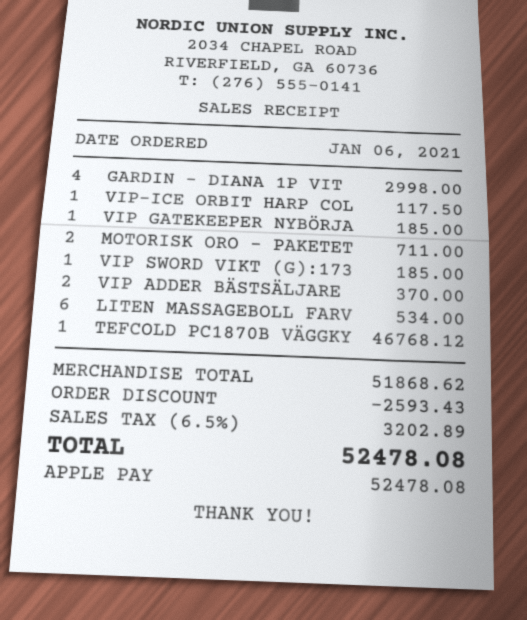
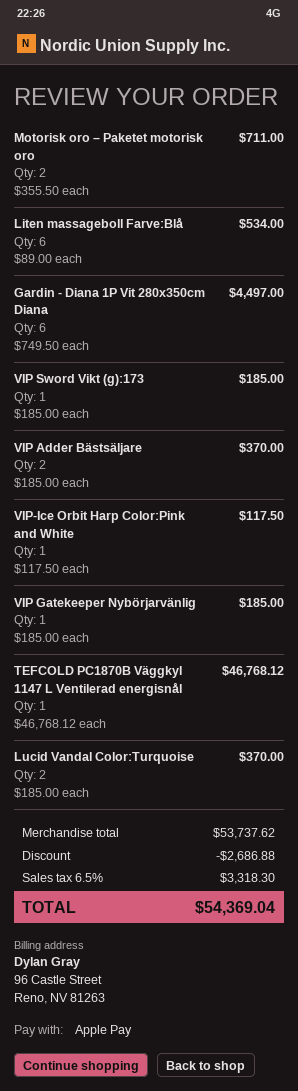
GARDIN - DIANA 1P VIT: 4 for 2998.00 -> 6 for 4497.00
Lucid Vandal Color:Turquoise: none -> 2 for 370.00
subtotal: 51868.62 -> 53737.62
discount: 2593.43 -> 2686.88
tax: 6.5% = 3202.89 -> 6.5% = 3318.30
total: 52478.08 -> 54369.04

